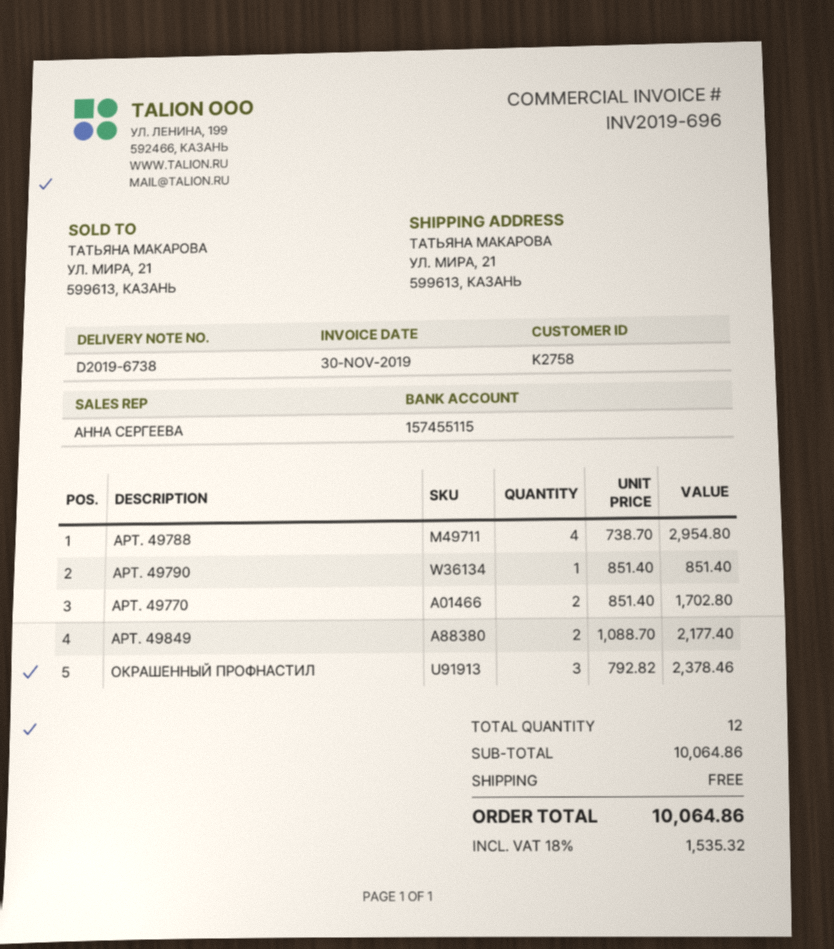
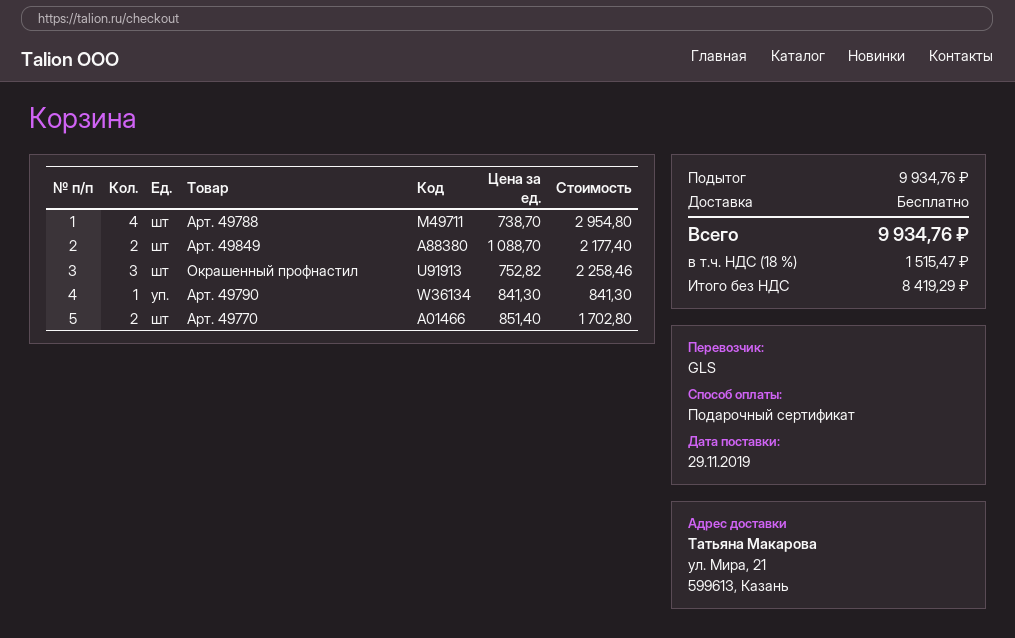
АРТ. 49790: 1 x 851.40 = 851.40 -> 1 x 841.30 = 841.30
ОКРАШЕННЫЙ ПРОФНАСТИЛ: 3 x 792.82 = 2378.46 -> 3 x 752.82 = 2258.46
subtotal: 10064.86 -> 9934.76
tax: 18% = 1535.32 -> 18% = 1515.47
total: 10064.86 -> 9934.76

